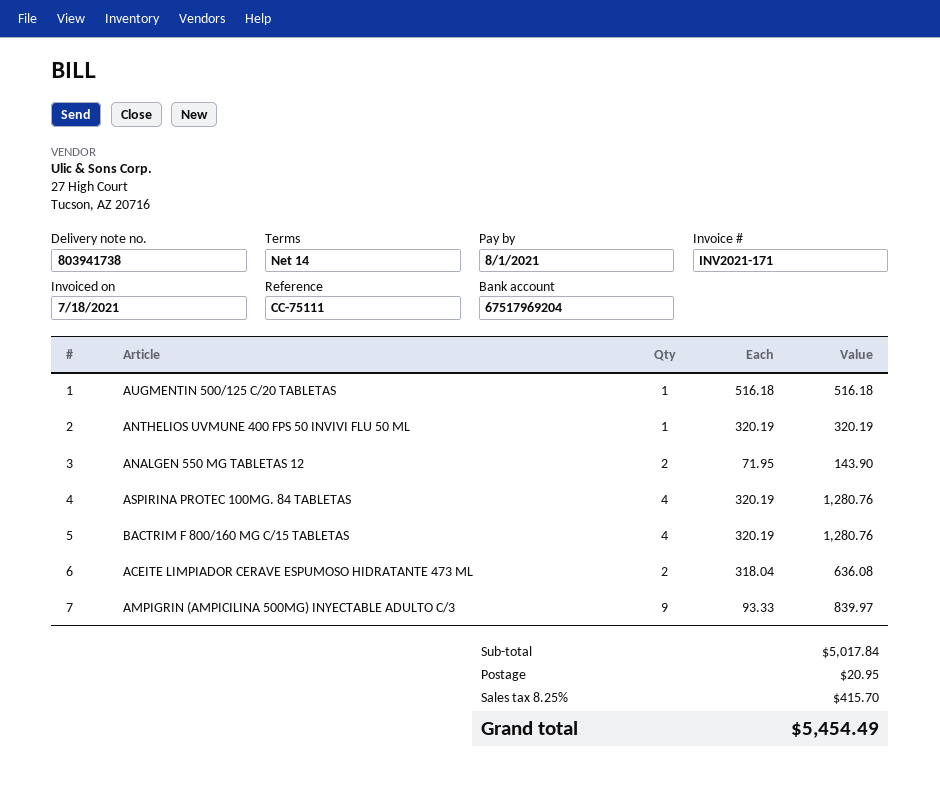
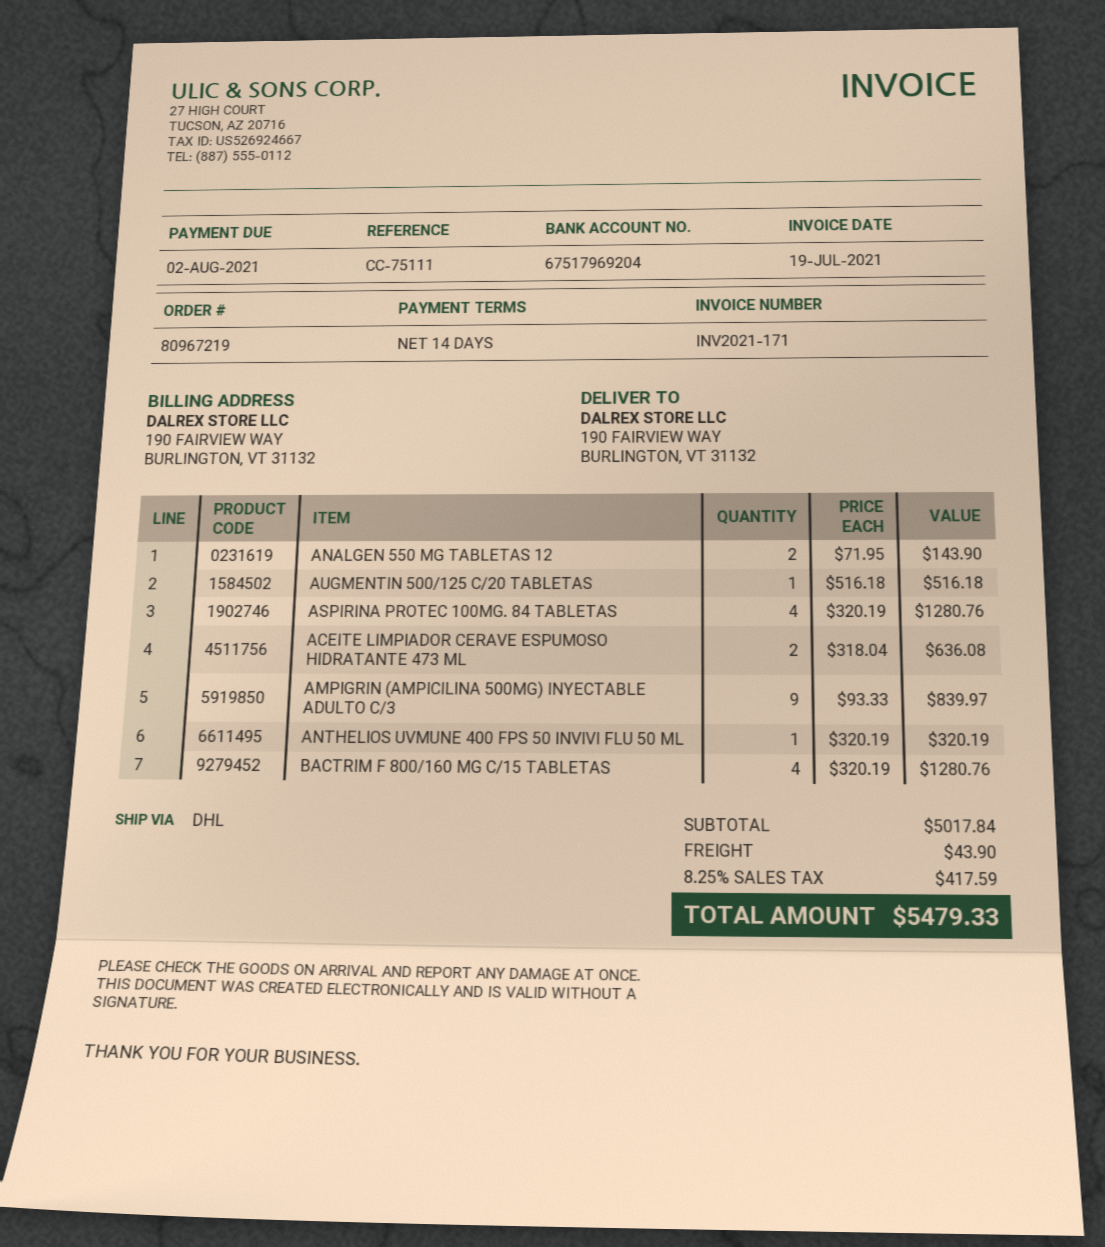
invoice date: 2021-07-18 -> 2021-07-19
due date: 2021-08-01 -> 2021-08-02
shipping: 20.95 -> 43.90
tax: 8.25% = 415.70 -> 8.25% = 417.59
total: 5454.49 -> 5479.33

